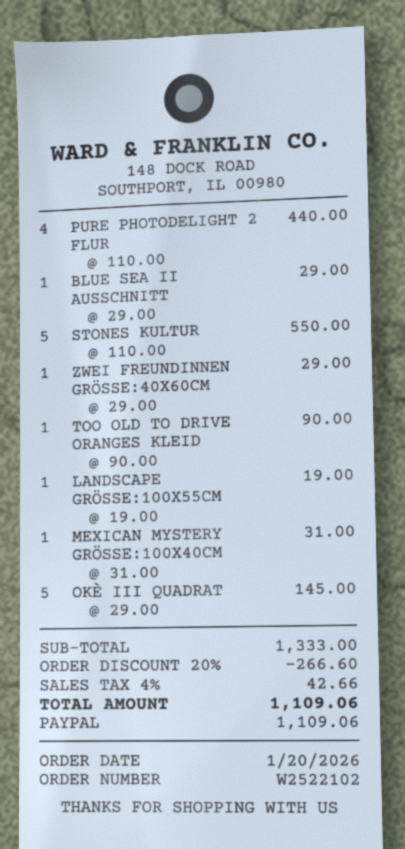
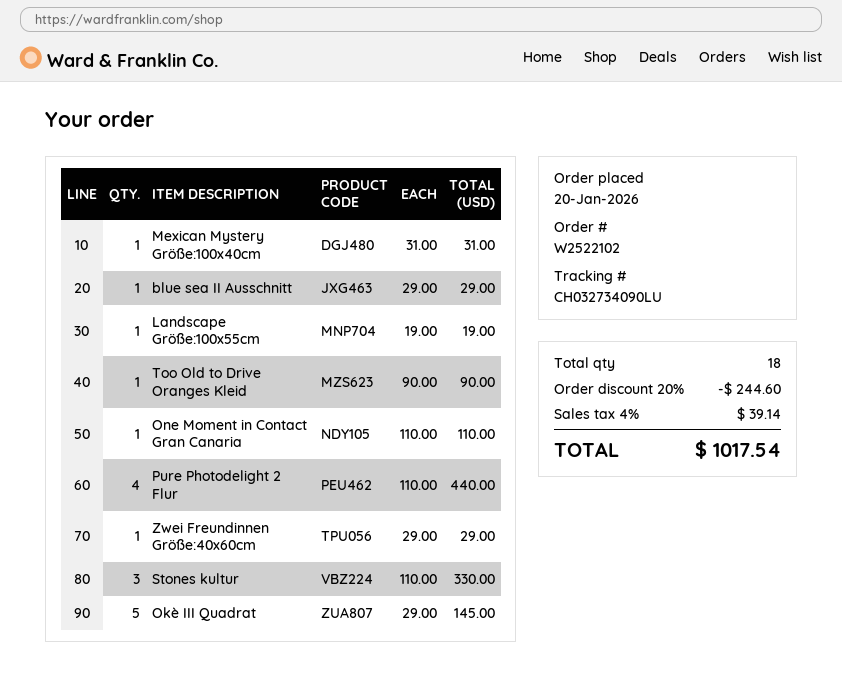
STONES KULTUR: 5 x 110.00 = 550.00 -> 3 x 110.00 = 330.00
One Moment in Contact Gran Canaria: none -> 1 x 110.00 = 110.00
discount: 20% = 266.60 -> 20% = 244.60
tax: 4% = 42.66 -> 4% = 39.14
total: 1109.06 -> 1017.54

